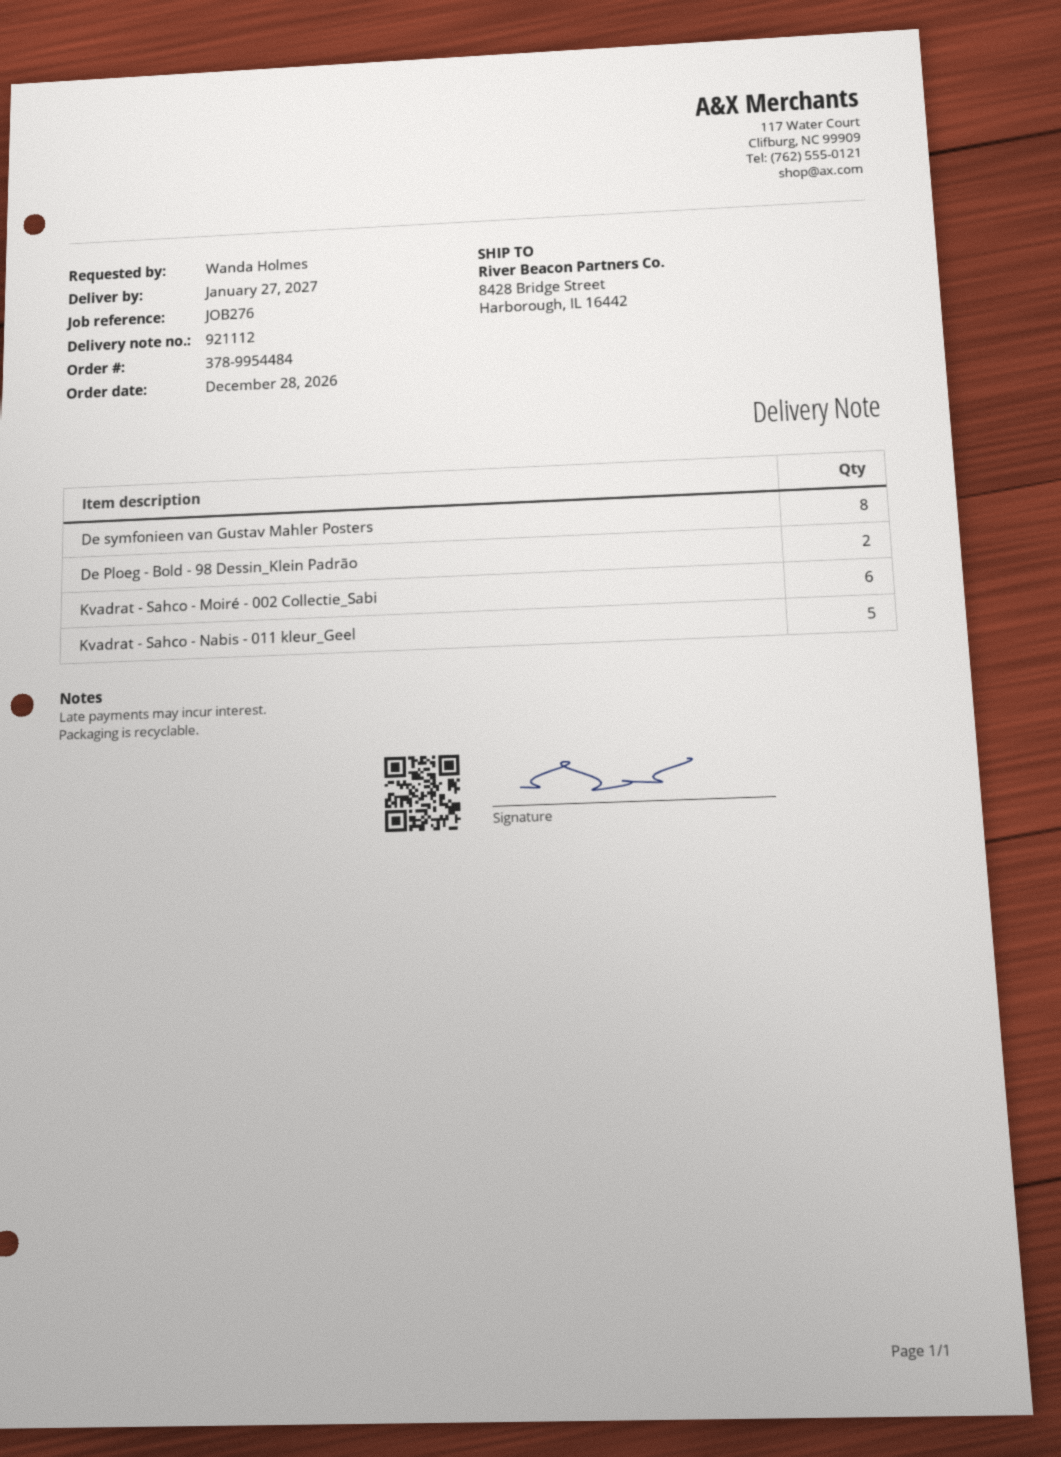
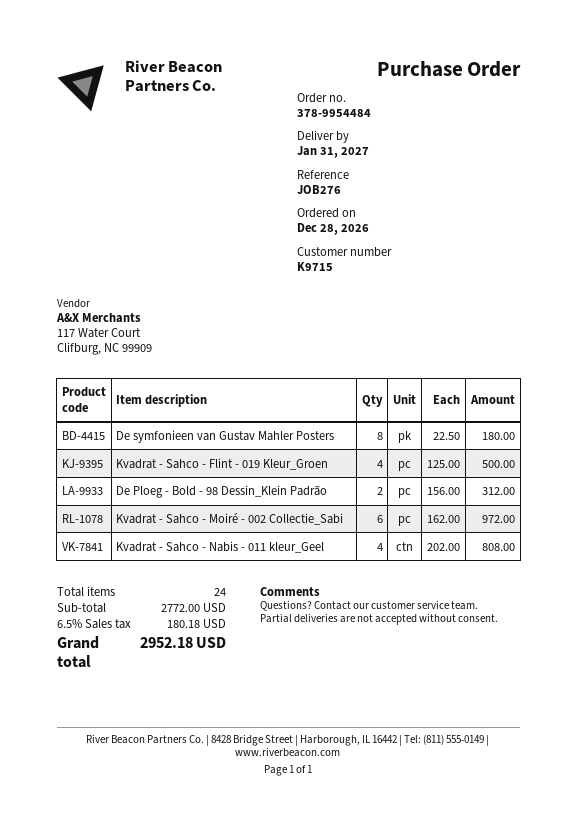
delivery date: 2027-01-27 -> 2027-01-31
Kvadrat - Sahco - Nabis - 011 kleur_Geel: 5 -> 4
Kvadrat - Sahco - Flint - 019 Kleur_Groen: none -> 4

